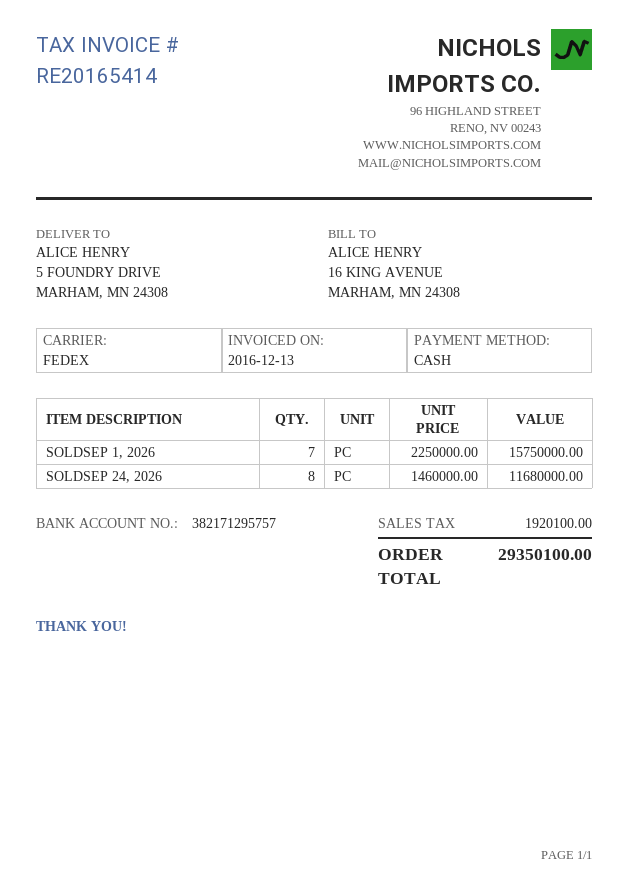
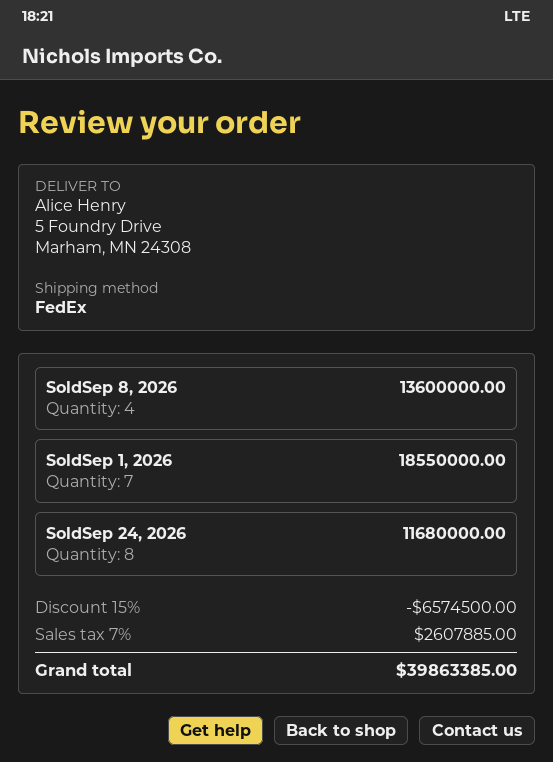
SOLDSEP 1, 2026: 7 for 15750000.00 -> 7 for 18550000.00
SoldSep 8, 2026: none -> 4 for 13600000.00
discount: none -> 15% = 6574500.00
tax: 1920100.00 -> 2607885.00
total: 29350100.00 -> 39863385.00

